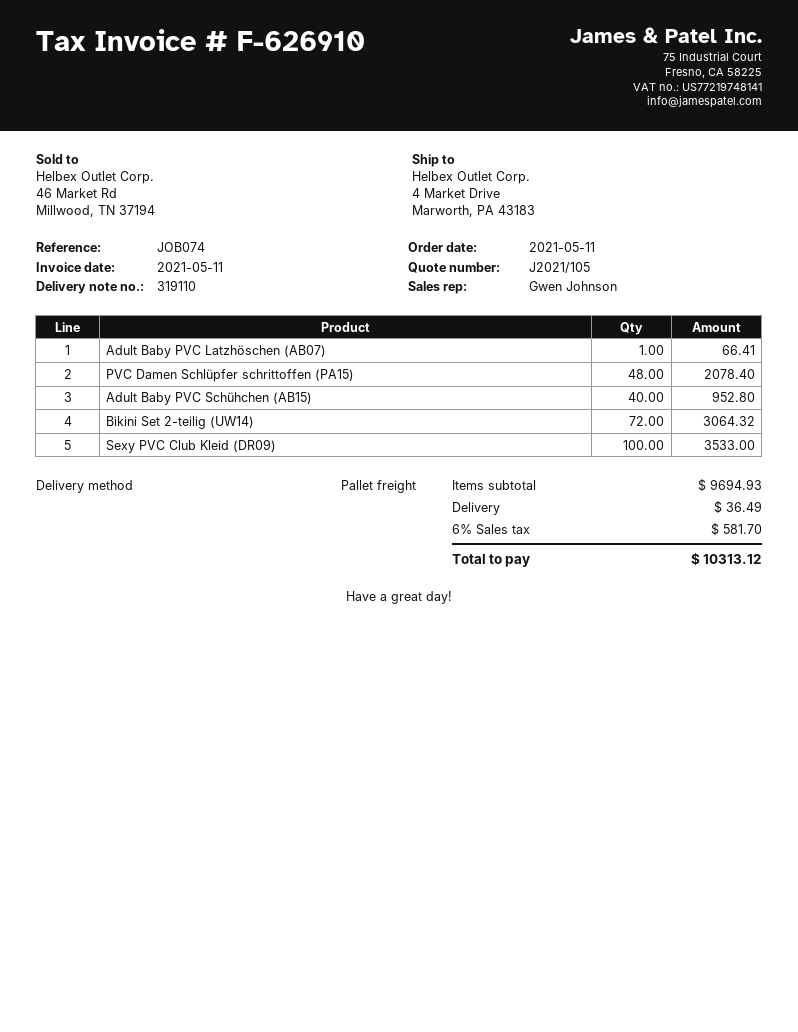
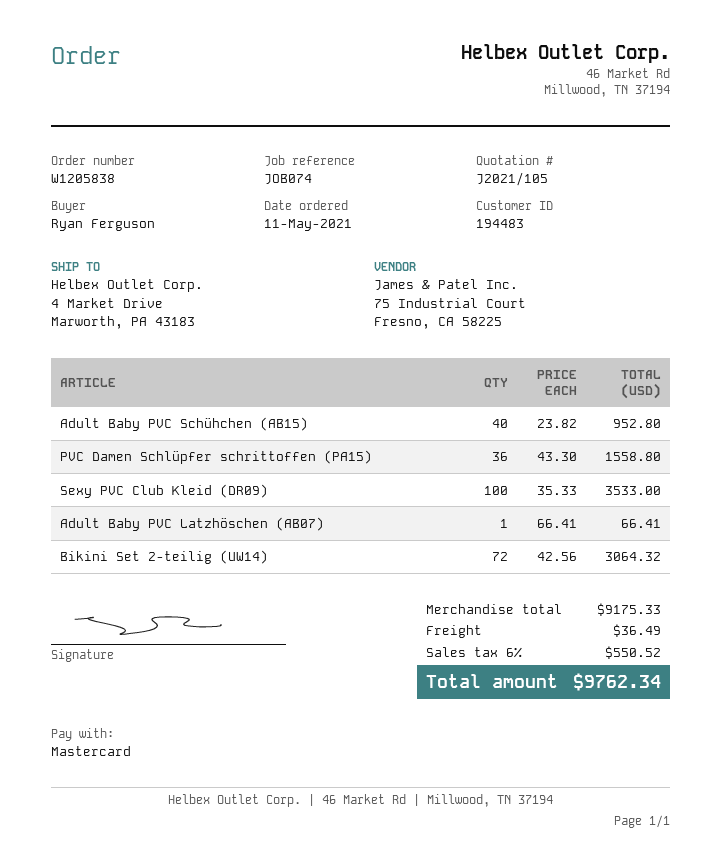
PVC Damen Schlüpfer schrittoffen (PA15): 48 for 2078.40 -> 36 for 1558.80
subtotal: 9694.93 -> 9175.33
tax: 6% = 581.70 -> 6% = 550.52
total: 10313.12 -> 9762.34

